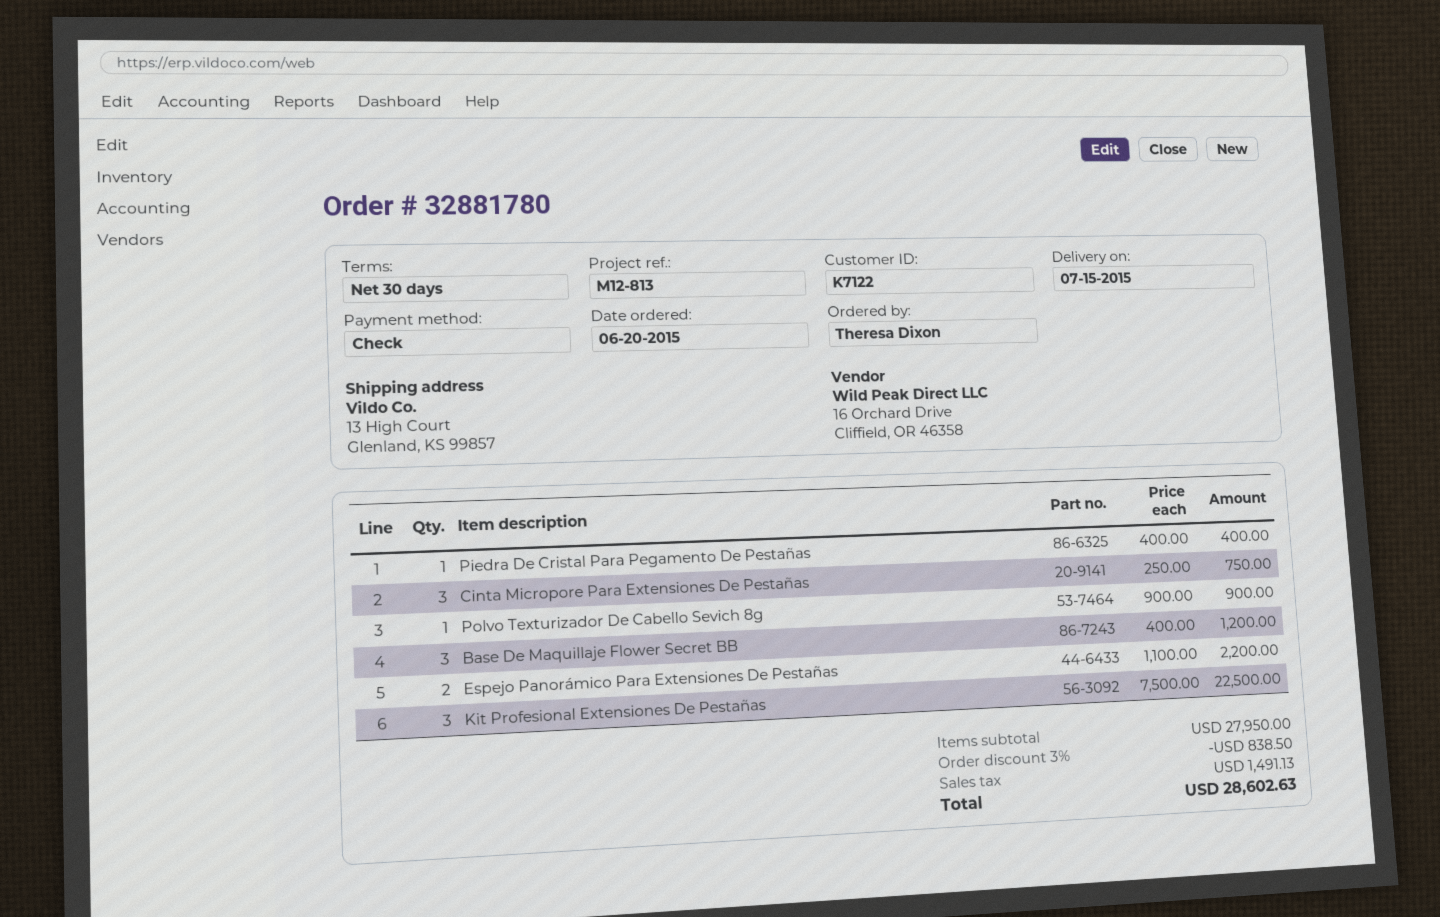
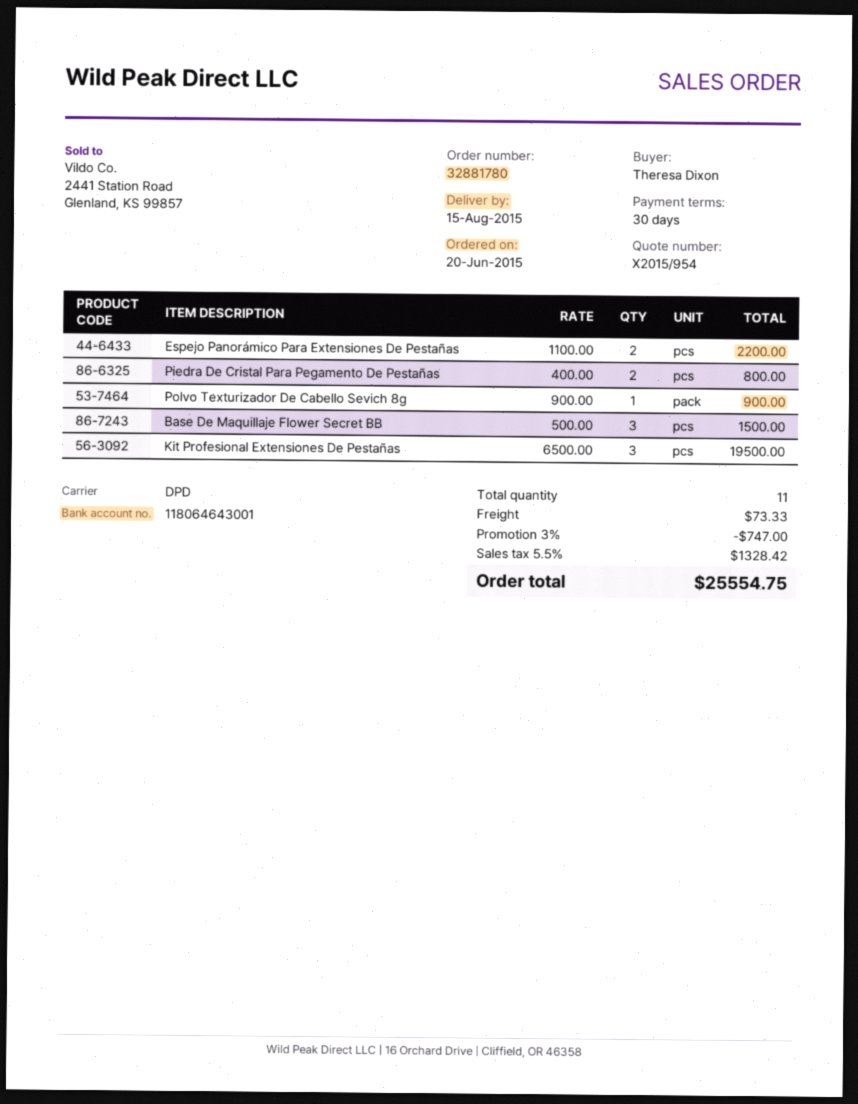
delivery date: 2015-07-15 -> 2015-08-15
Piedra De Cristal Para Pegamento De Pestañas: 1 x 400.00 = 400.00 -> 2 x 400.00 = 800.00
Cinta Micropore Para Extensiones De Pestañas: 3 x 250.00 = 750.00 -> none
Base De Maquillaje Flower Secret BB: 3 x 400.00 = 1200.00 -> 3 x 500.00 = 1500.00
Kit Profesional Extensiones De Pestañas: 3 x 7500.00 = 22500.00 -> 3 x 6500.00 = 19500.00
discount: 3% = 838.50 -> 3% = 747.00
shipping: none -> 73.33
tax: 1491.13 -> 1328.42
total: 28602.63 -> 25554.75

